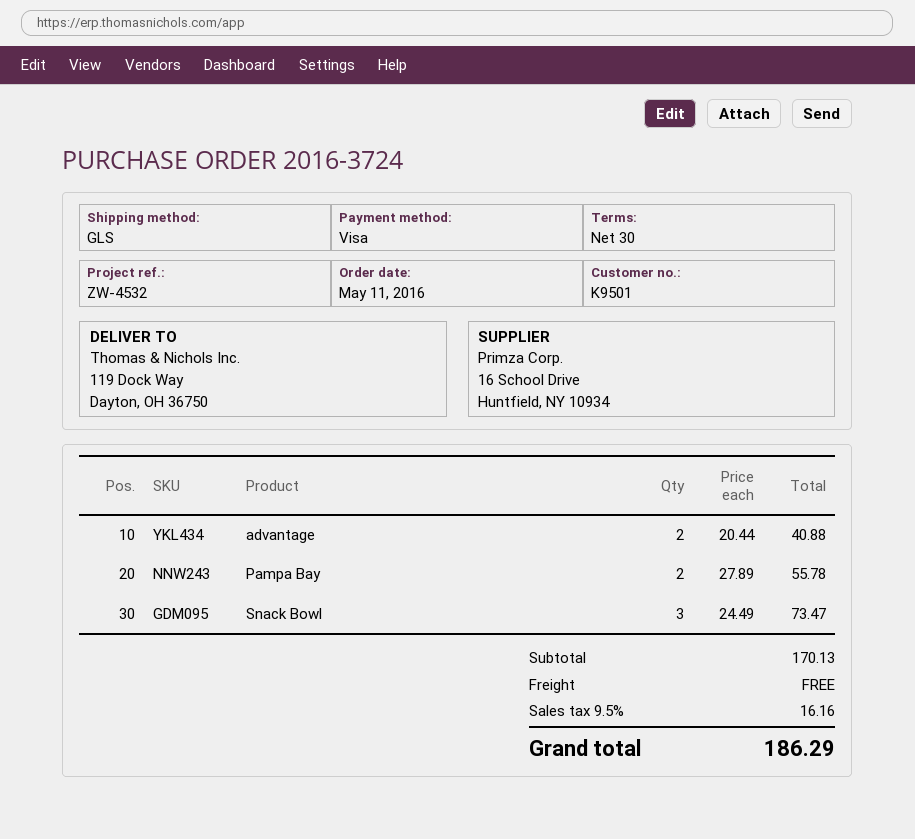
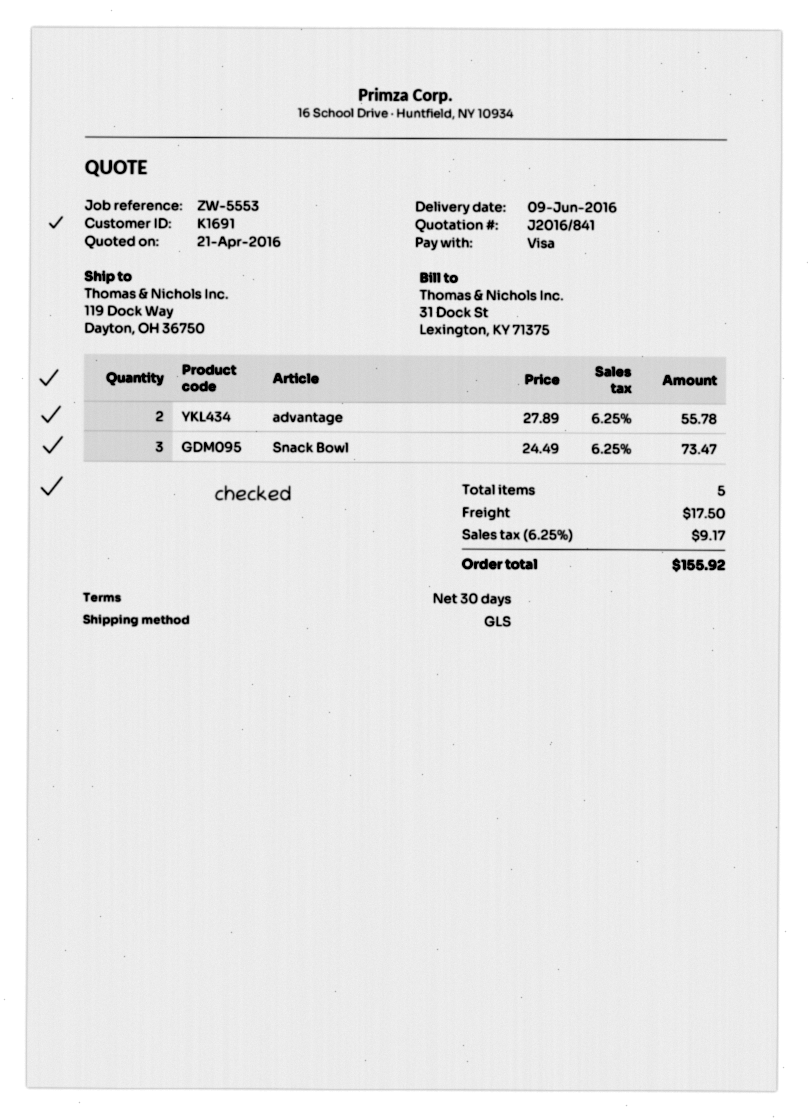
customer number: K9501 -> K1691
reference: ZW-4532 -> ZW-5553
advantage: 2 x 20.44 = 40.88 -> 2 x 27.89 = 55.78
Pampa Bay: 2 x 27.89 = 55.78 -> none
shipping: 0.00 -> 17.50
tax: 9.5% = 16.16 -> 6.25% = 9.17
total: 186.29 -> 155.92

